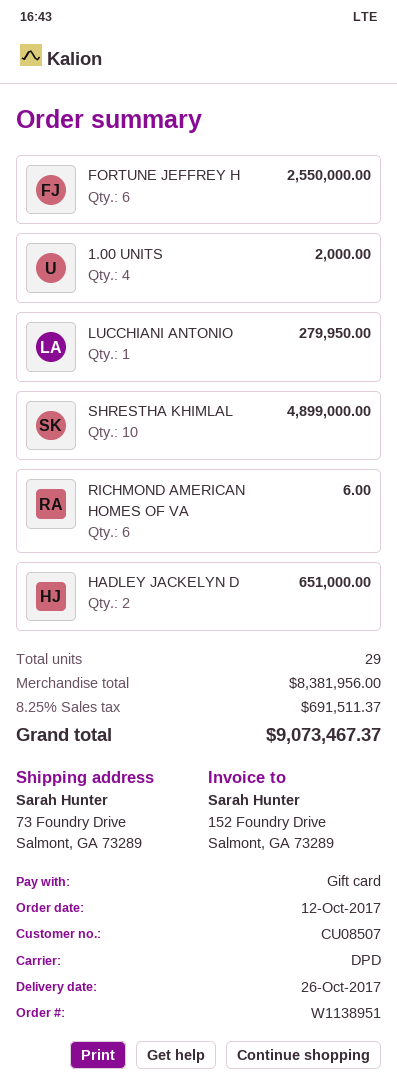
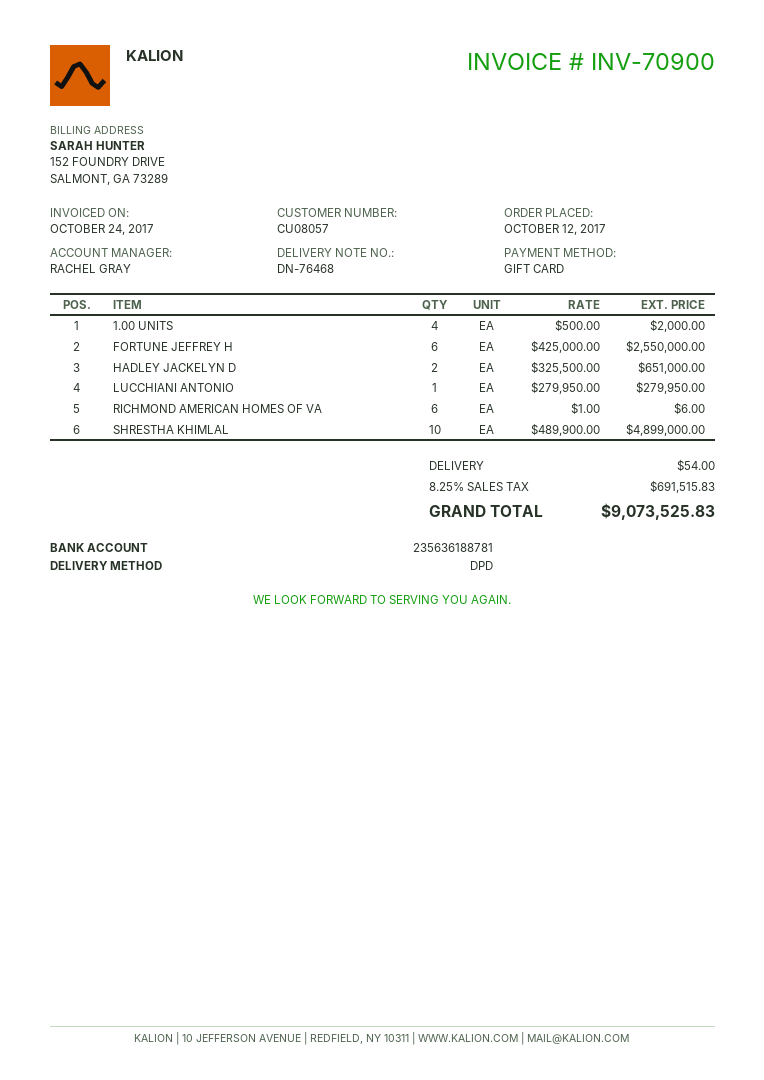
customer number: CU08507 -> CU08057
shipping: none -> 54.00
tax: 8.25% = 691511.37 -> 8.25% = 691515.83
total: 9073467.37 -> 9073525.83

